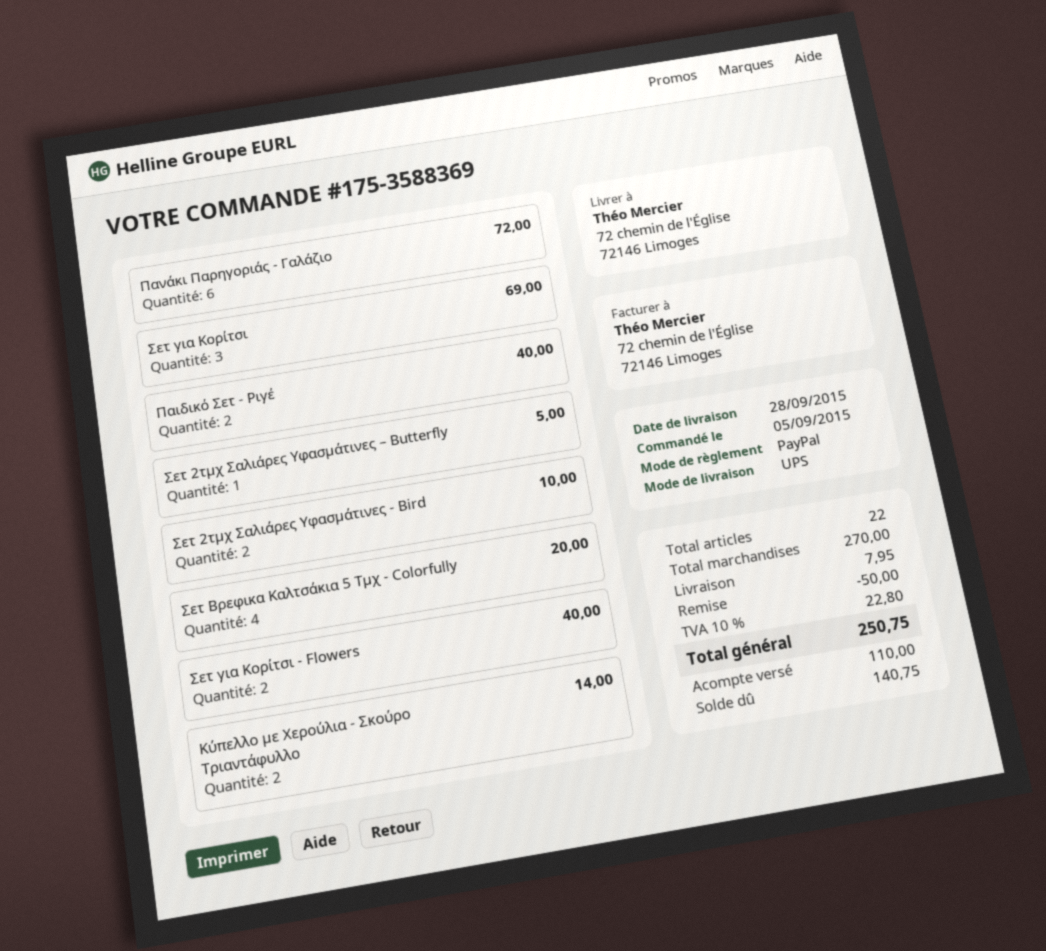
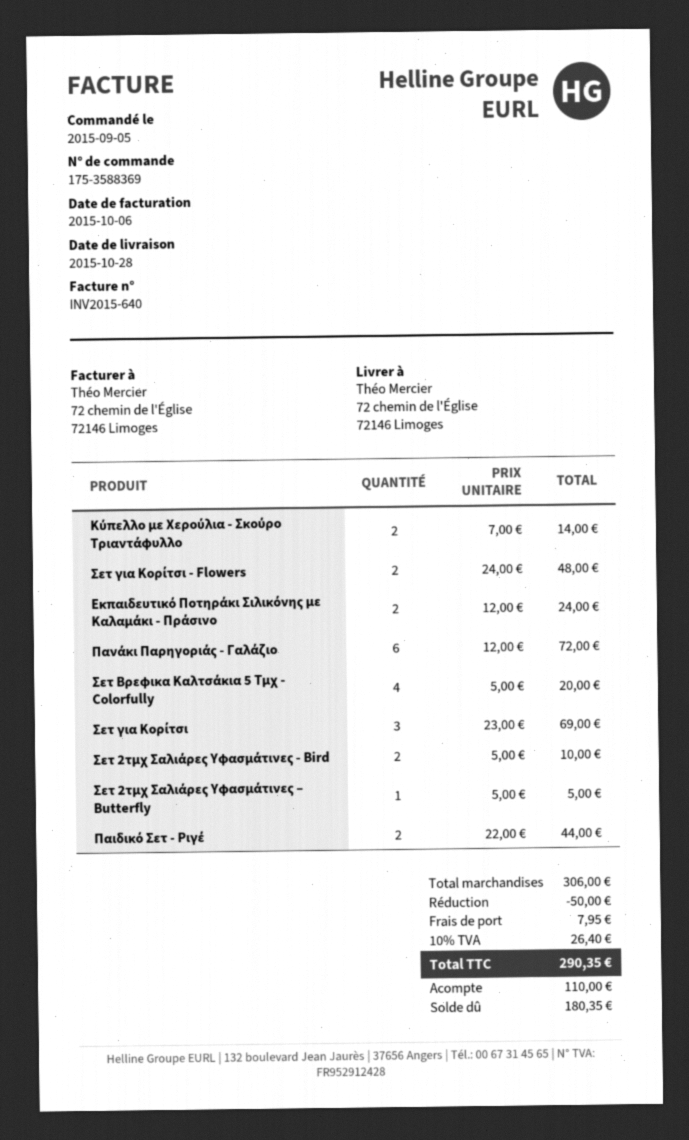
delivery date: 2015-09-28 -> 2015-10-28
Παιδικό Σετ - Ριγέ: 2 for 40.00 -> 2 for 44.00
Σετ για Κορίτσι - Flowers: 2 for 40.00 -> 2 for 48.00
Εκπαιδευτικό Ποτηράκι Σιλικόνης με Καλαμάκι - Πράσινο: none -> 2 for 24.00
subtotal: 270.00 -> 306.00
tax: 10% = 22.80 -> 10% = 26.40
total: 250.75 -> 290.35
balance: 140.75 -> 180.35

